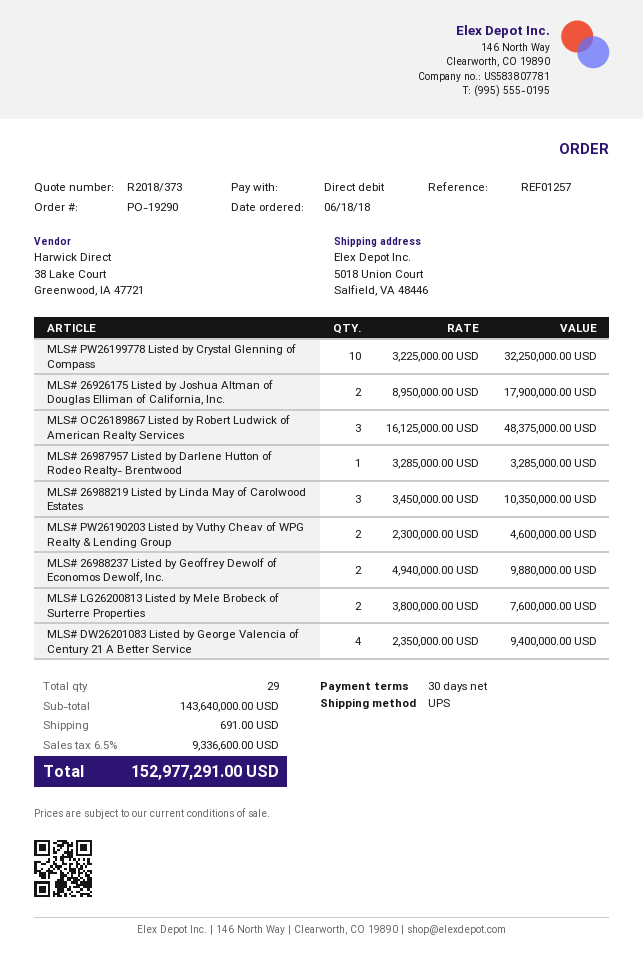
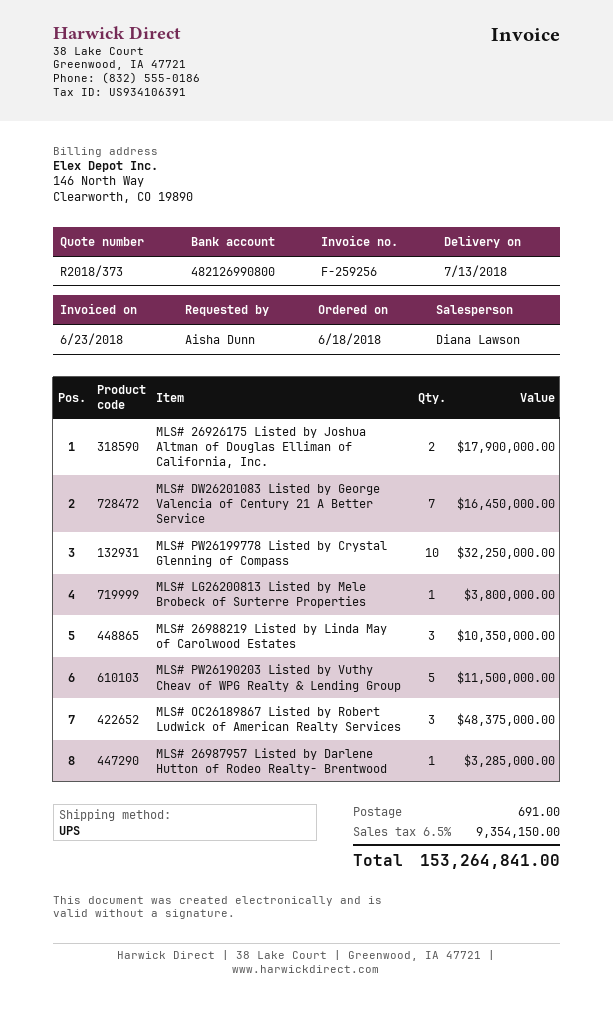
MLS# PW26190203 Listed by Vuthy Cheav of WPG Realty & Lending Group: 2 for 4600000.00 -> 5 for 11500000.00
MLS# 26988237 Listed by Geoffrey Dewolf of Economos Dewolf, Inc.: 2 for 9880000.00 -> none
MLS# LG26200813 Listed by Mele Brobeck of Surterre Properties: 2 for 7600000.00 -> 1 for 3800000.00
MLS# DW26201083 Listed by George Valencia of Century 21 A Better Service: 4 for 9400000.00 -> 7 for 16450000.00
tax: 6.5% = 9336600.00 -> 6.5% = 9354150.00
total: 152977291.00 -> 153264841.00

